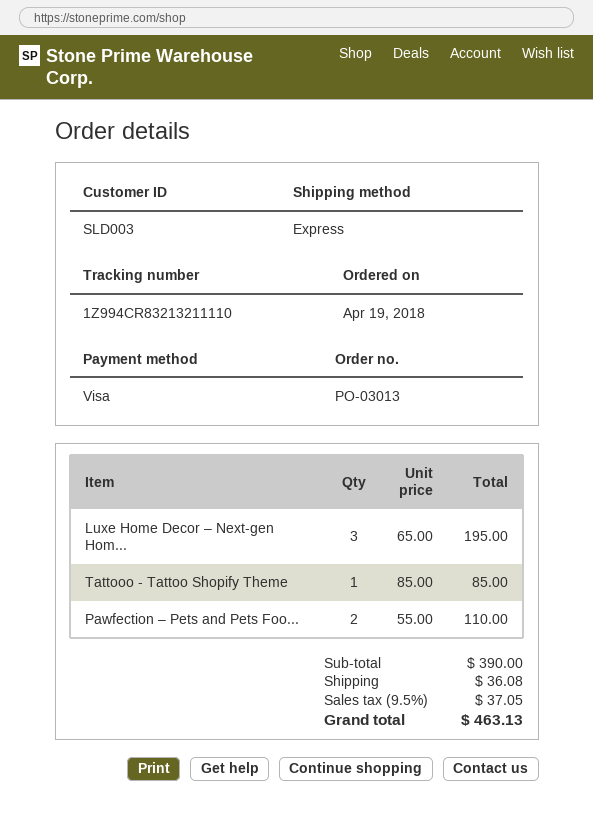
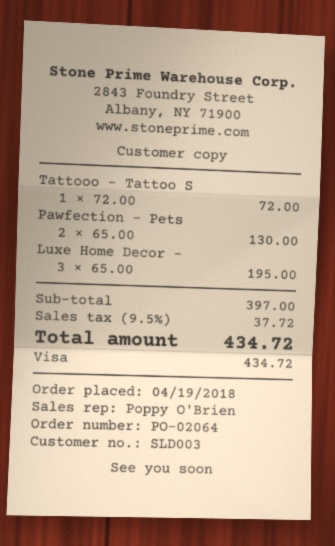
order number: PO-03013 -> PO-02064
Tattooo - Tattoo Shopify Theme: 1 x 85.00 = 85.00 -> 1 x 72.00 = 72.00
Pawfection – Pets and Pets Foo...: 2 x 55.00 = 110.00 -> 2 x 65.00 = 130.00
subtotal: 390.00 -> 397.00
shipping: 36.08 -> none
tax: 9.5% = 37.05 -> 9.5% = 37.72
total: 463.13 -> 434.72

